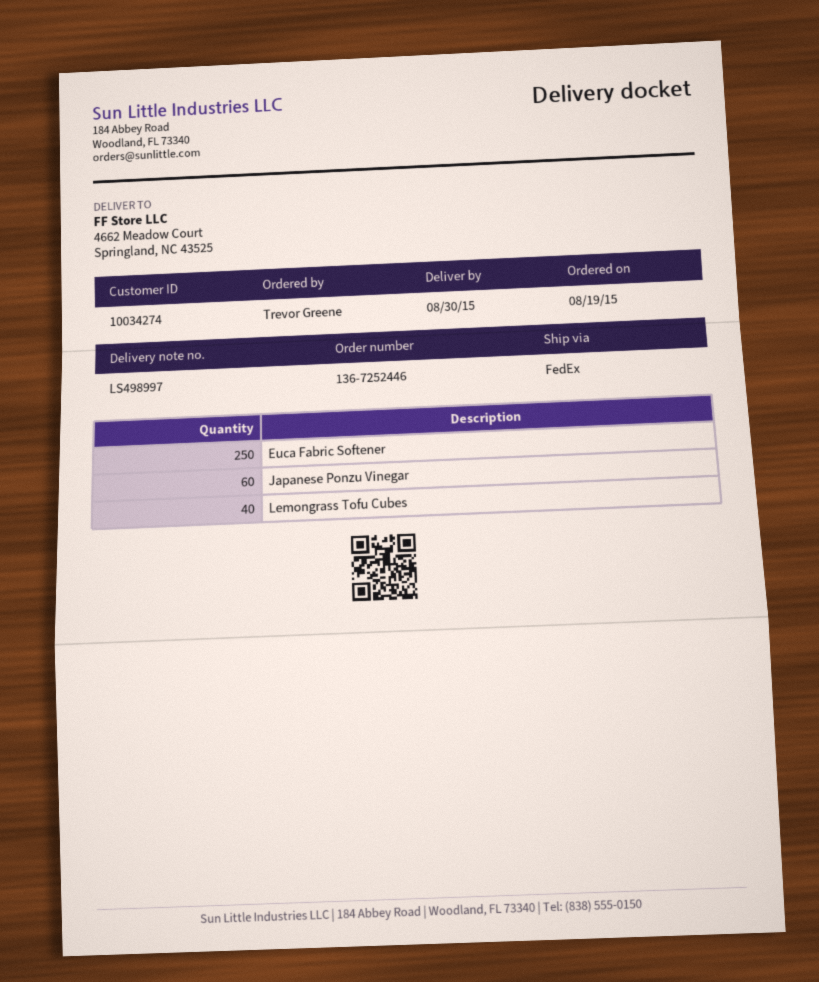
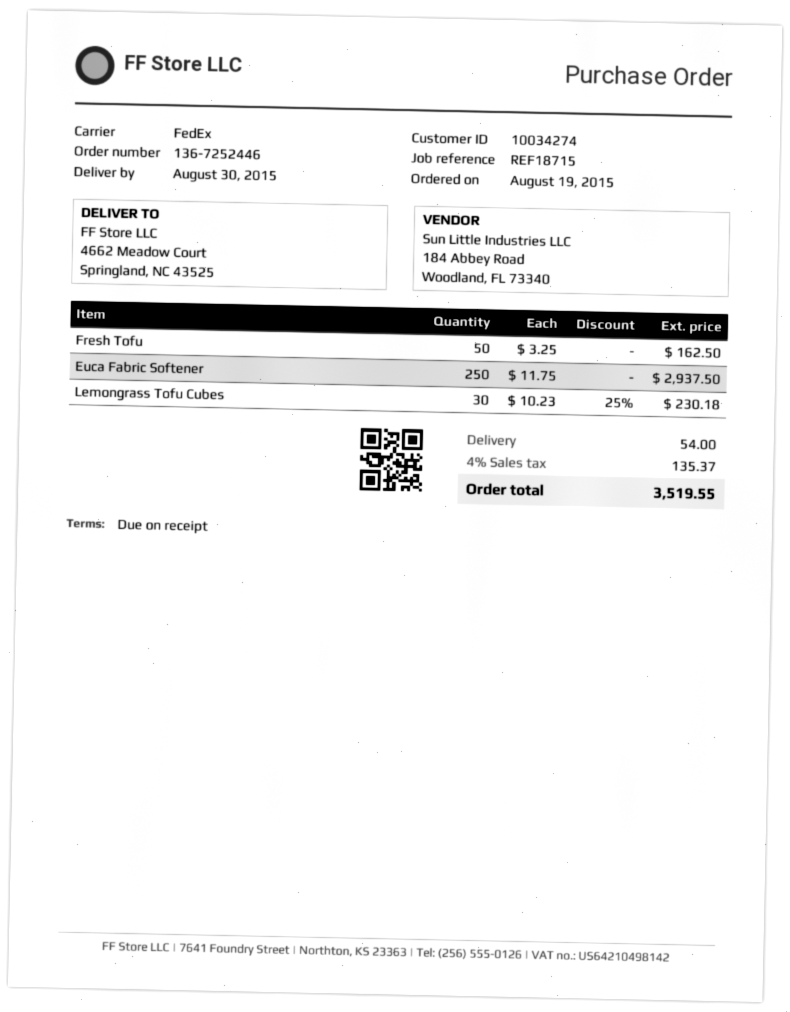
Japanese Ponzu Vinegar: 60 -> none
Lemongrass Tofu Cubes: 40 -> 30
Fresh Tofu: none -> 50

